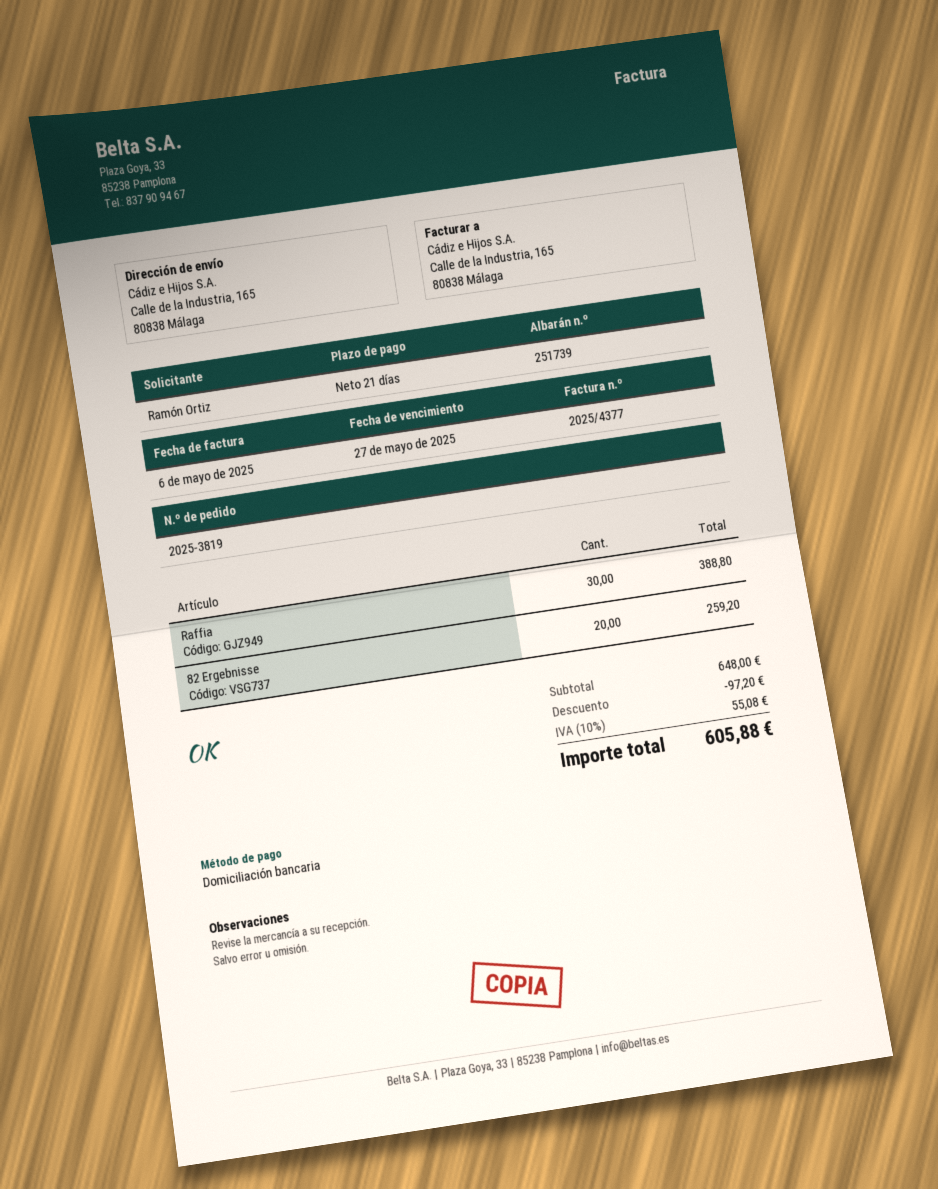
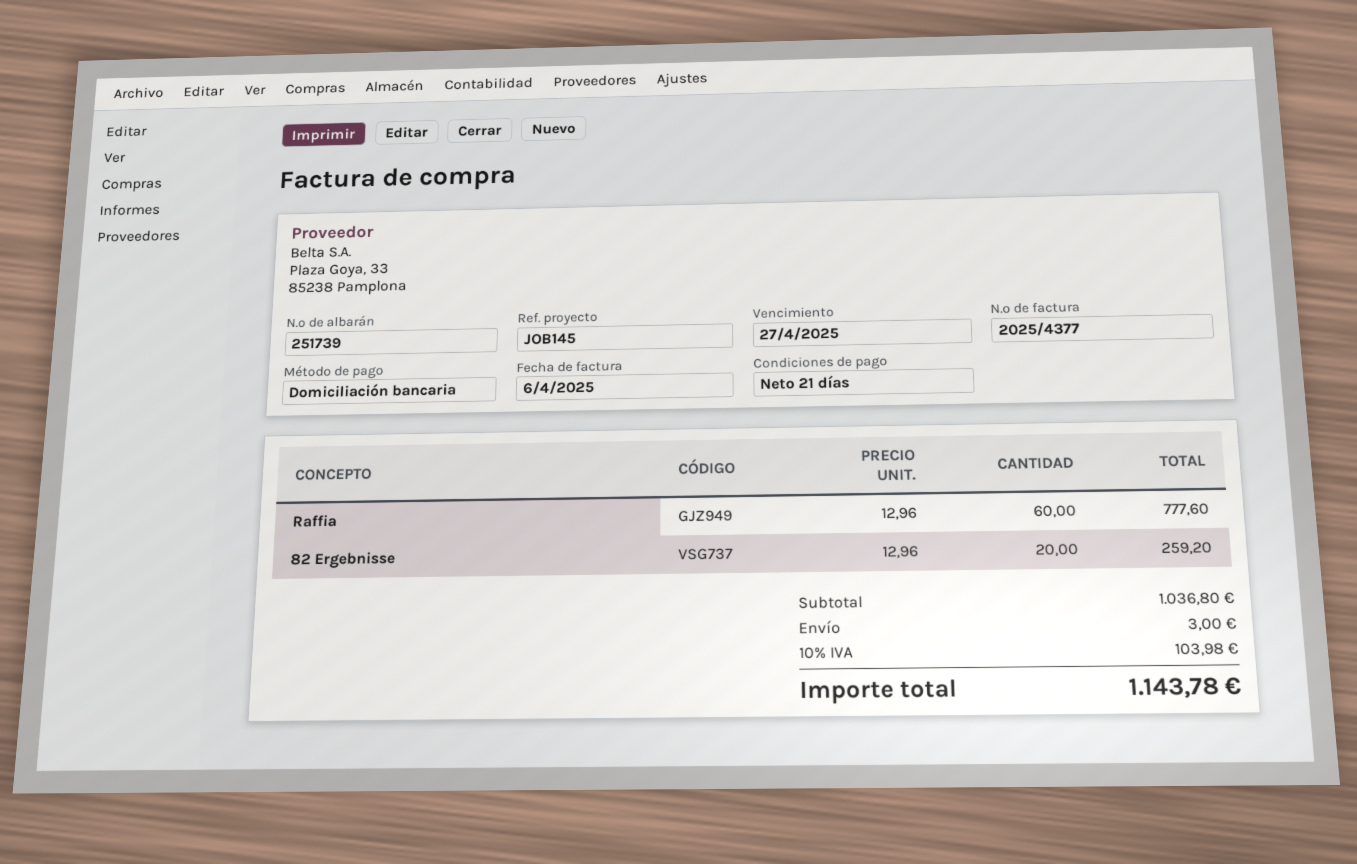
invoice date: 2025-05-06 -> 2025-04-06
due date: 2025-05-27 -> 2025-04-27
Raffia: 30 for 388.80 -> 60 for 777.60
subtotal: 648.00 -> 1036.80
discount: 97.20 -> none
shipping: none -> 3.00
tax: 10% = 55.08 -> 10% = 103.98
total: 605.88 -> 1143.78

